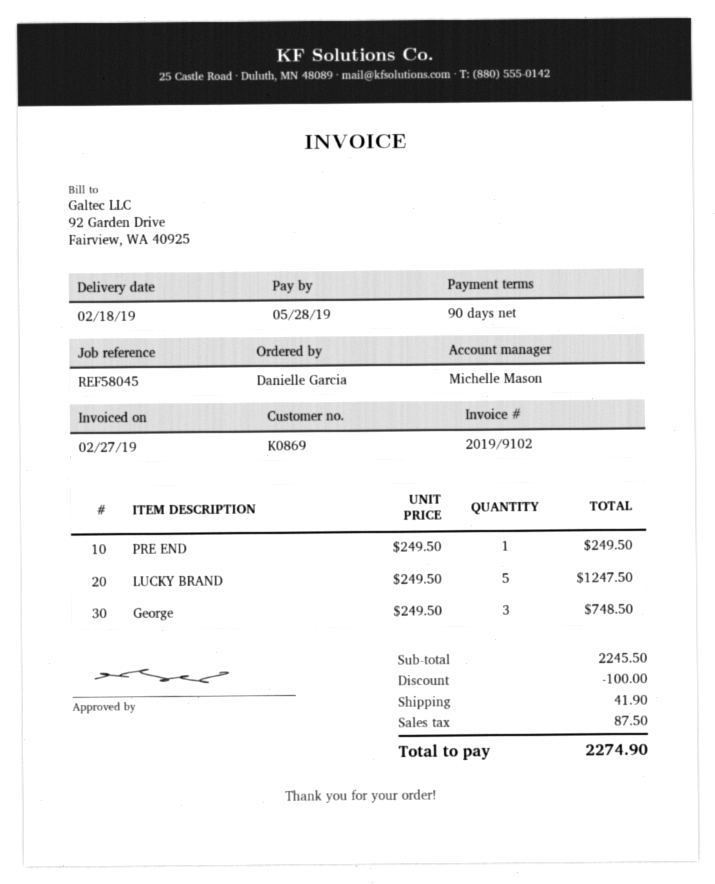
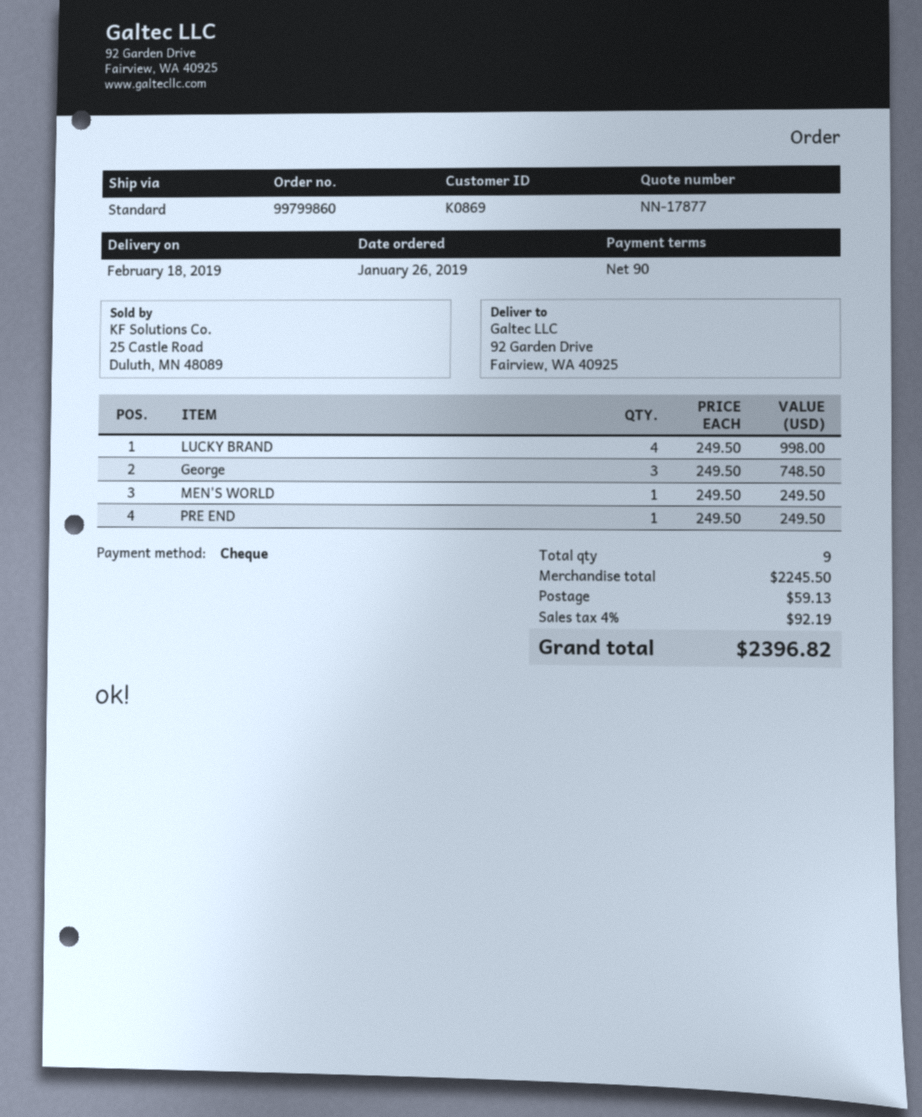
LUCKY BRAND: 5 x 249.50 = 1247.50 -> 4 x 249.50 = 998.00
MEN'S WORLD: none -> 1 x 249.50 = 249.50
discount: 100.00 -> none
shipping: 41.90 -> 59.13
tax: 87.50 -> 92.19
total: 2274.90 -> 2396.82

